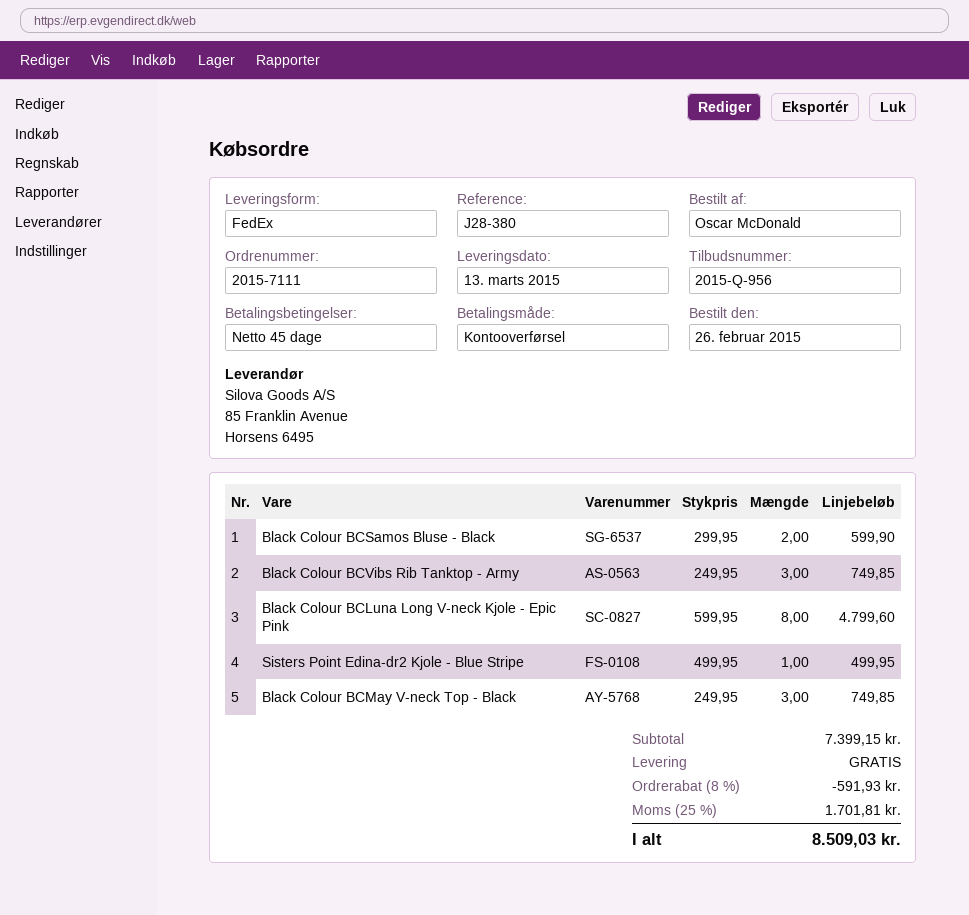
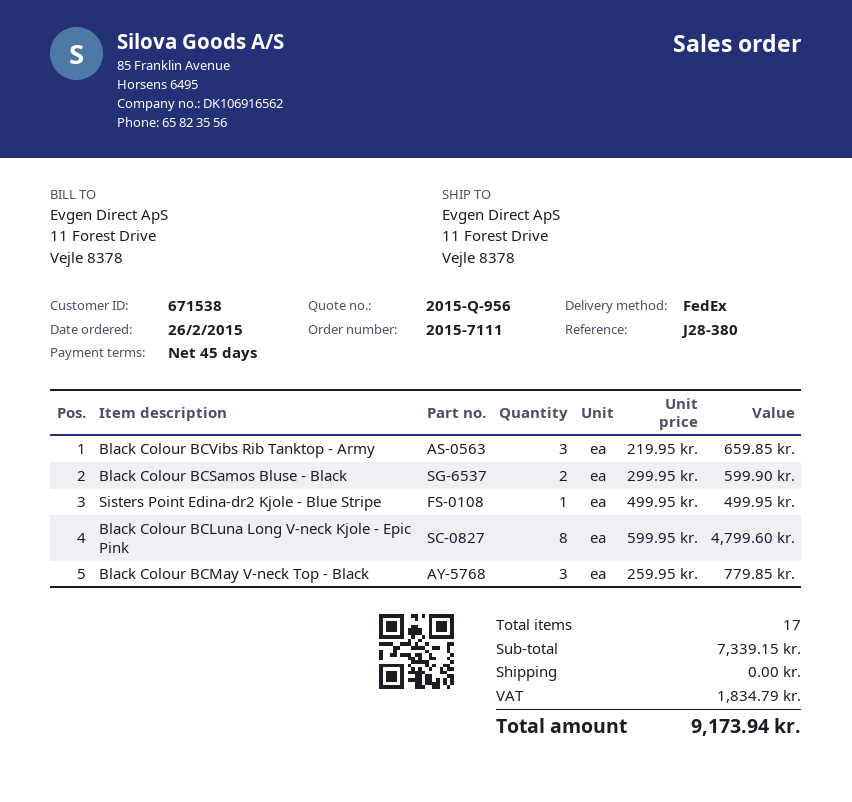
Black Colour BCVibs Rib Tanktop - Army: 3 x 249.95 = 749.85 -> 3 x 219.95 = 659.85
Black Colour BCMay V-neck Top - Black: 3 x 249.95 = 749.85 -> 3 x 259.95 = 779.85
subtotal: 7399.15 -> 7339.15
discount: 8% = 591.93 -> none
tax: 1701.81 -> 1834.79
total: 8509.03 -> 9173.94

